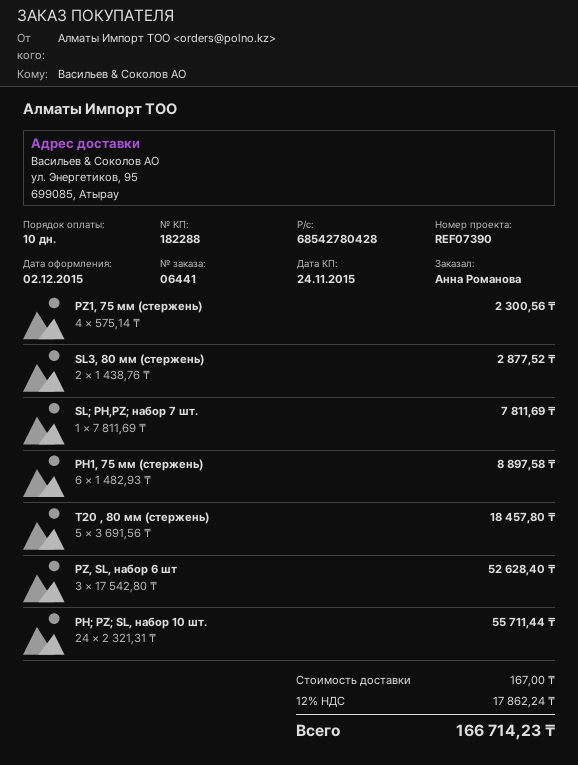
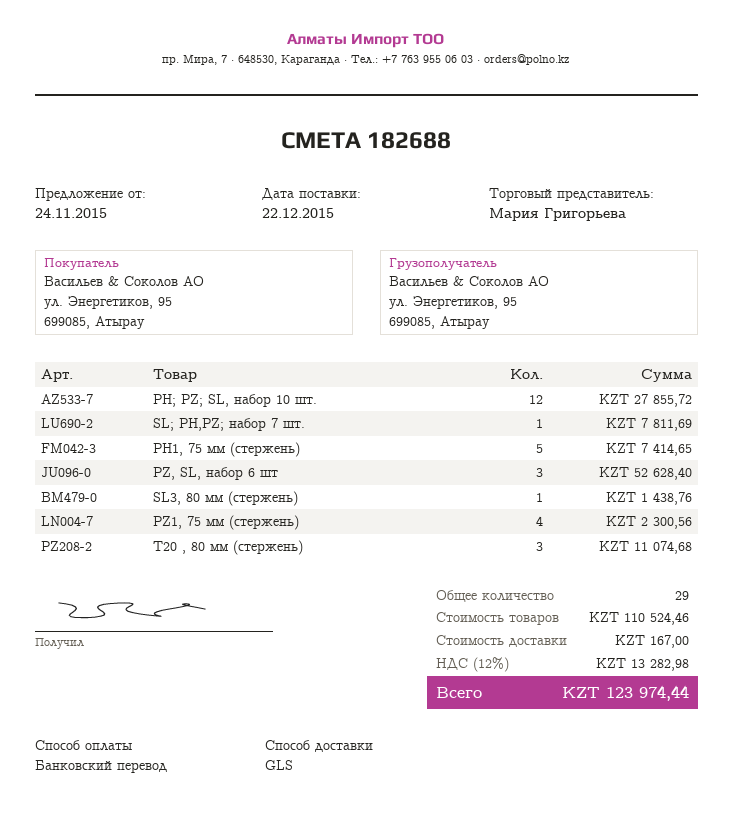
quote number: 182288 -> 182688
SL3, 80 мм (стержень): 2 for 2877.52 -> 1 for 1438.76
PH1, 75 мм (стержень): 6 for 8897.58 -> 5 for 7414.65
T20 , 80 мм (стержень): 5 for 18457.80 -> 3 for 11074.68
PH; PZ; SL, набор 10 шт.: 24 for 55711.44 -> 12 for 27855.72
tax: 12% = 17862.24 -> 12% = 13282.98
total: 166714.23 -> 123974.44

